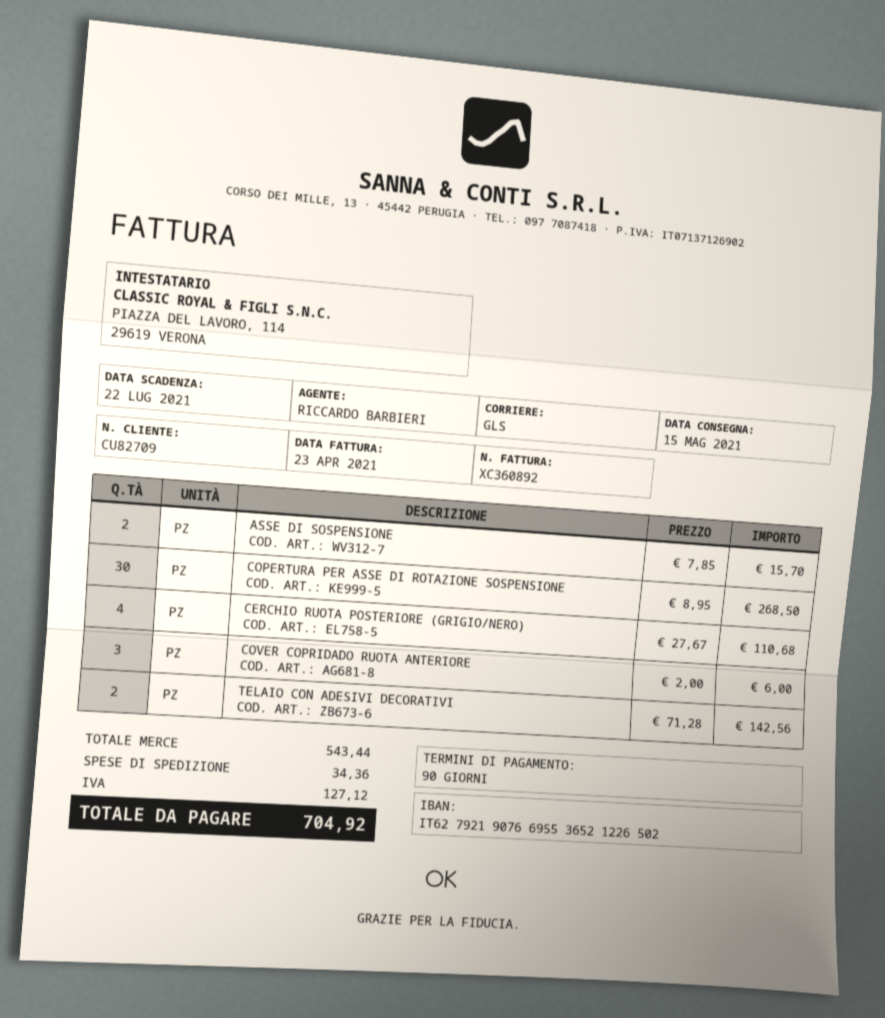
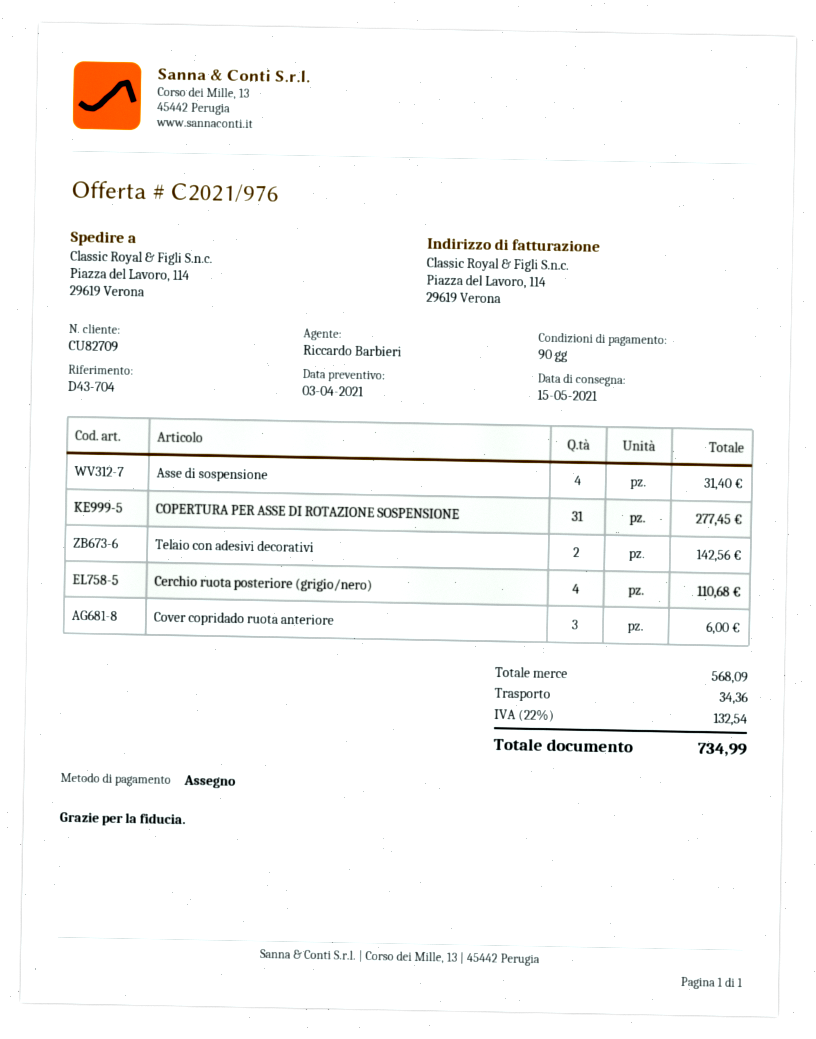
ASSE DI SOSPENSIONE: 2 for 15.70 -> 4 for 31.40
COPERTURA PER ASSE DI ROTAZIONE SOSPENSIONE: 30 for 268.50 -> 31 for 277.45
subtotal: 543.44 -> 568.09
tax: 127.12 -> 132.54
total: 704.92 -> 734.99

